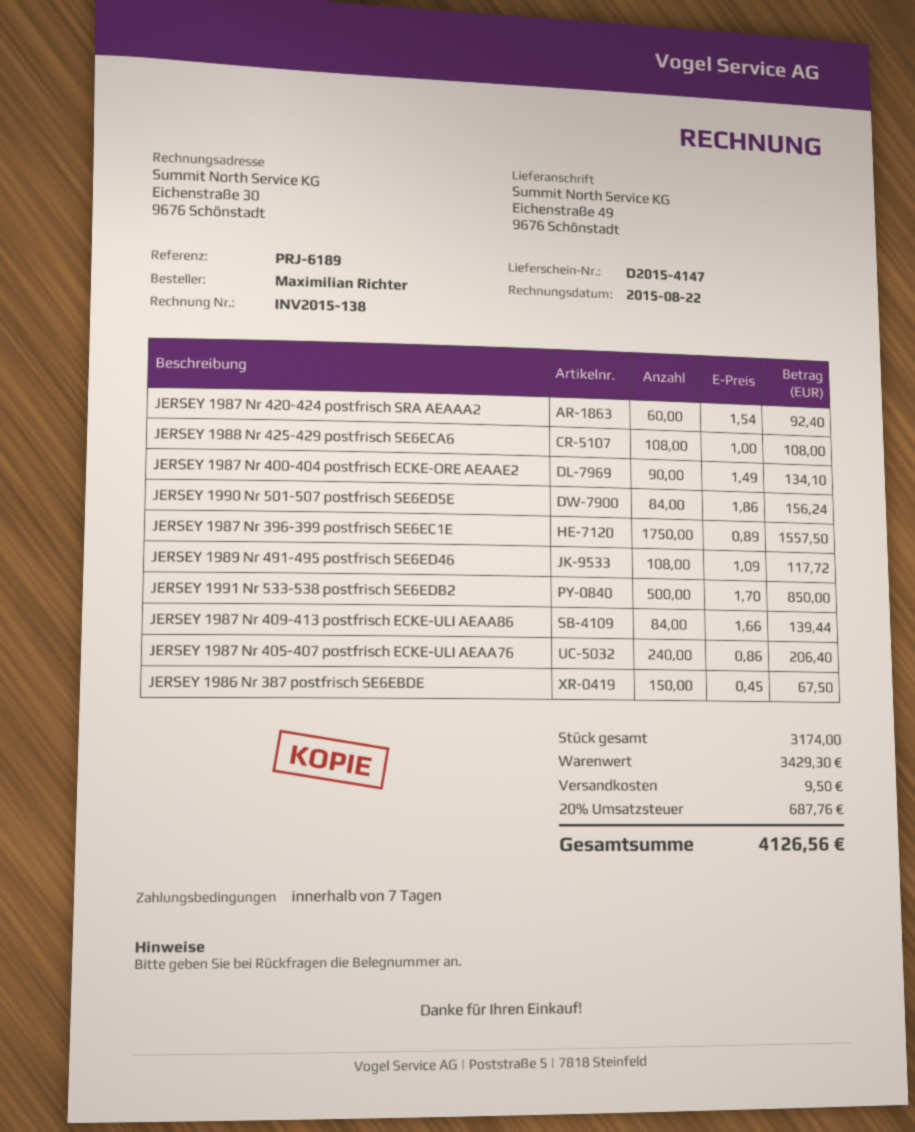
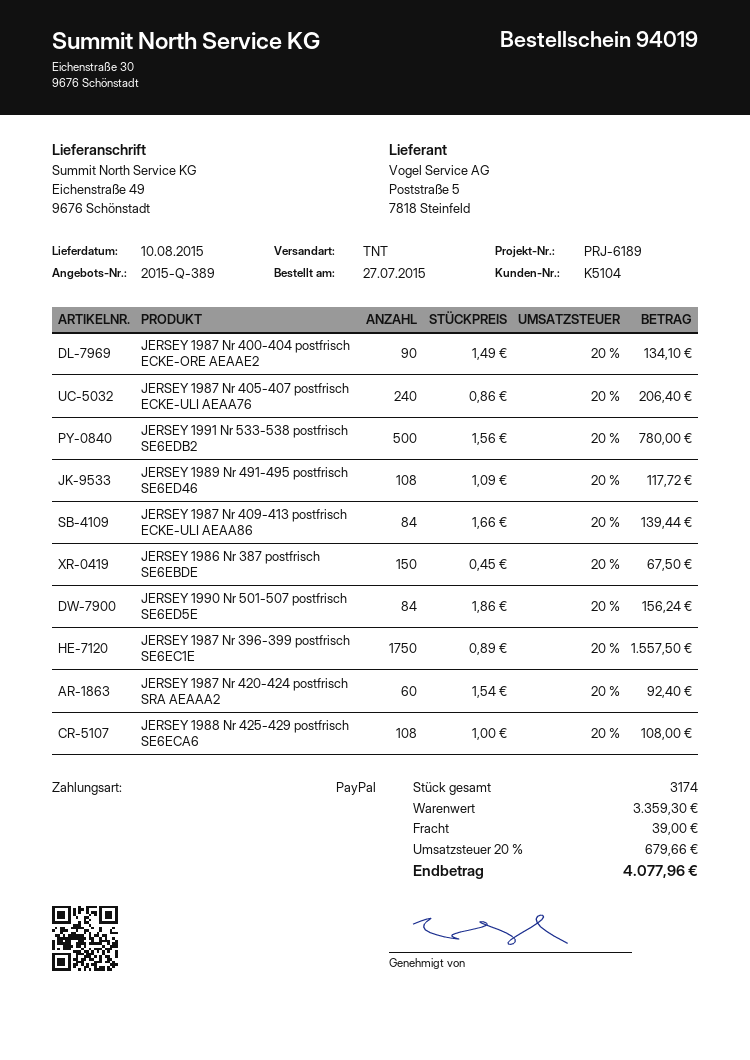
JERSEY 1991 Nr 533-538 postfrisch SE6EDB2: 500 x 1.70 = 850.00 -> 500 x 1.56 = 780.00
subtotal: 3429.30 -> 3359.30
shipping: 9.50 -> 39.00
tax: 20% = 687.76 -> 20% = 679.66
total: 4126.56 -> 4077.96

